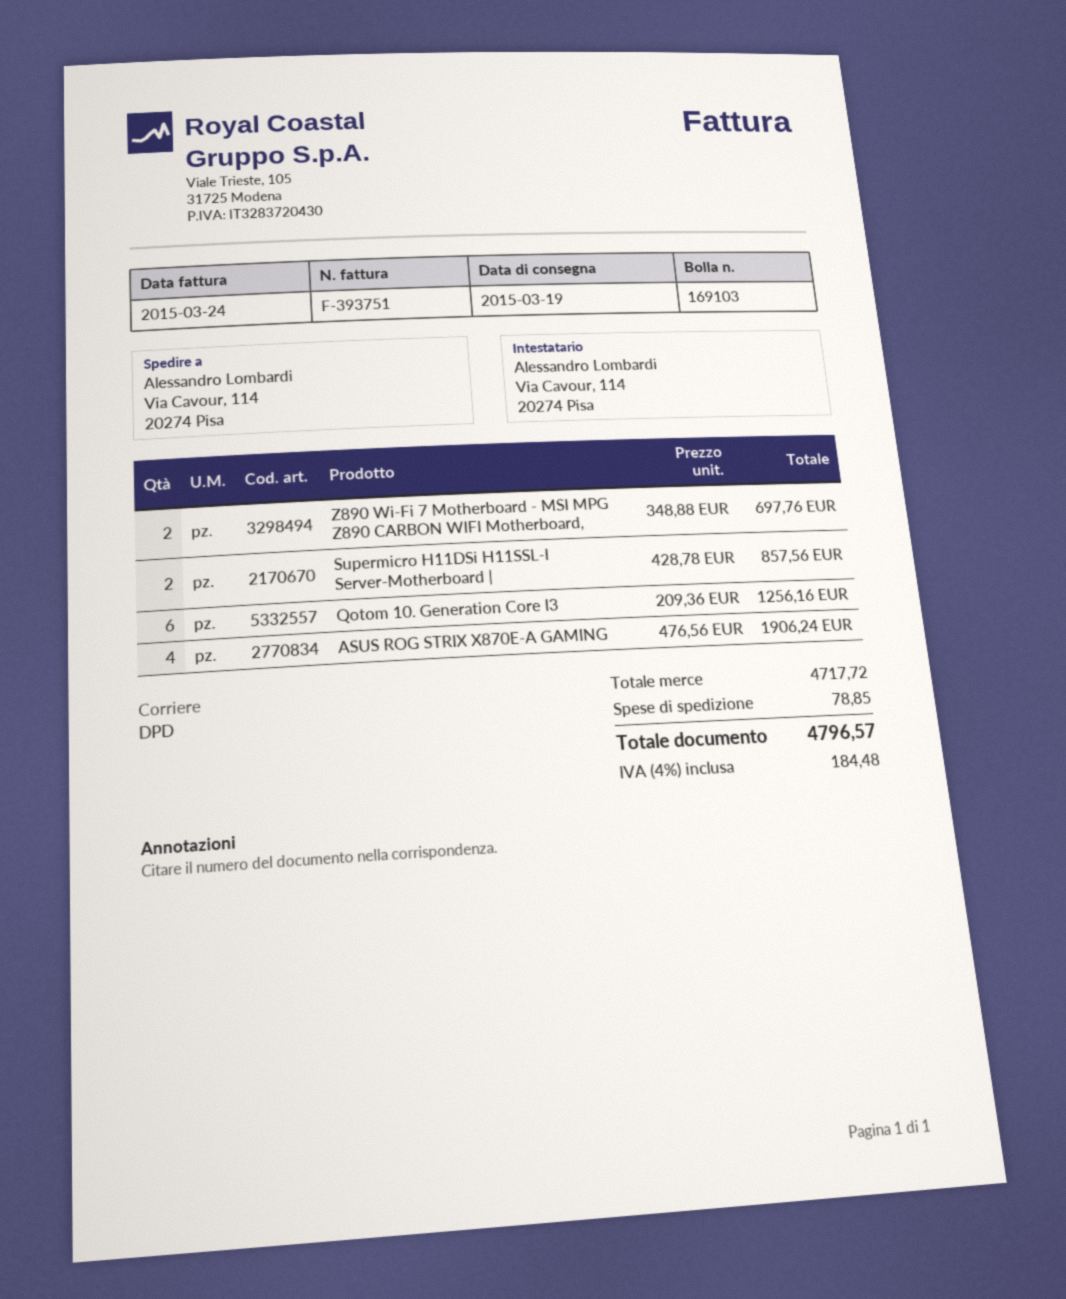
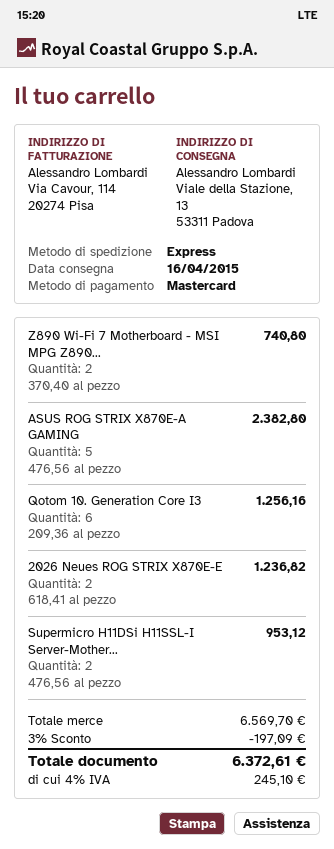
delivery date: 2015-03-19 -> 2015-04-16
shipping method: DPD -> express
ship to: Via Cavour, 114, 20274 Pisa -> Viale della Stazione, 13, 53311 Padova
Z890 Wi-Fi 7 Motherboard - MSI MPG Z890 CARBON WIFI Motherboard,: 2 x 348.88 = 697.76 -> 2 x 370.40 = 740.80
Supermicro H11DSi H11SSL-I Server-Motherboard |: 2 x 428.78 = 857.56 -> 2 x 476.56 = 953.12
ASUS ROG STRIX X870E-A GAMING: 4 x 476.56 = 1906.24 -> 5 x 476.56 = 2382.80
2026 Neues ROG STRIX X870E-E: none -> 2 x 618.41 = 1236.82
subtotal: 4717.72 -> 6569.70
discount: none -> 3% = 197.09
shipping: 78.85 -> none
tax: 4% = 184.48 -> 4% = 245.10
total: 4796.57 -> 6372.61

